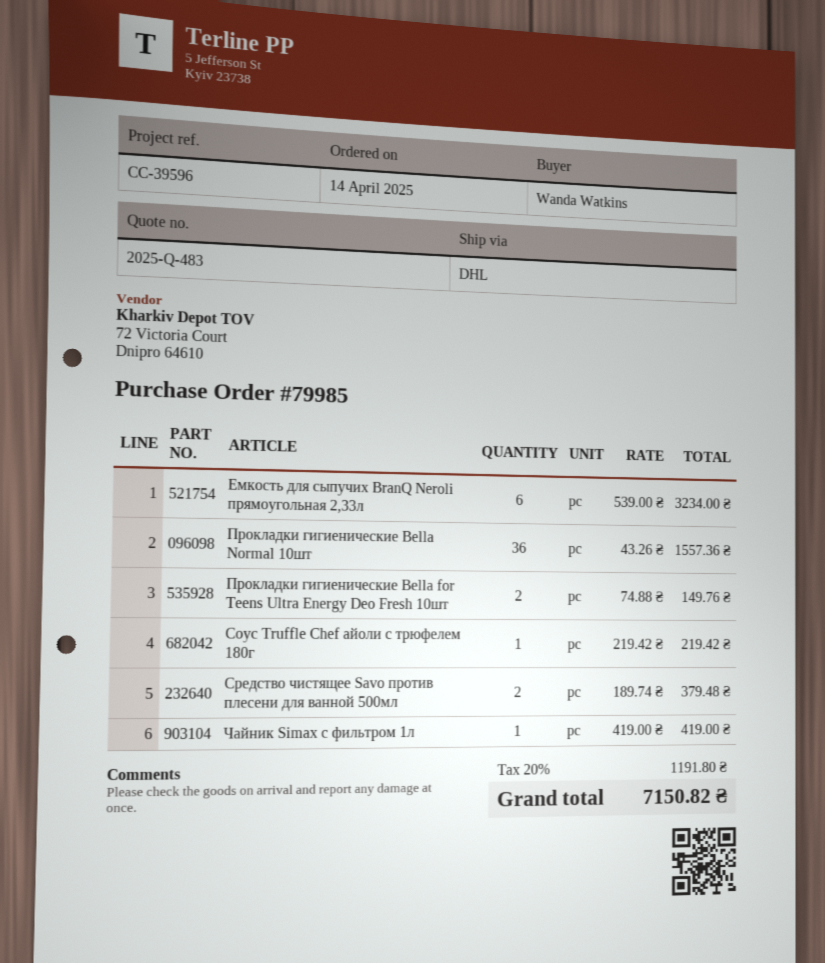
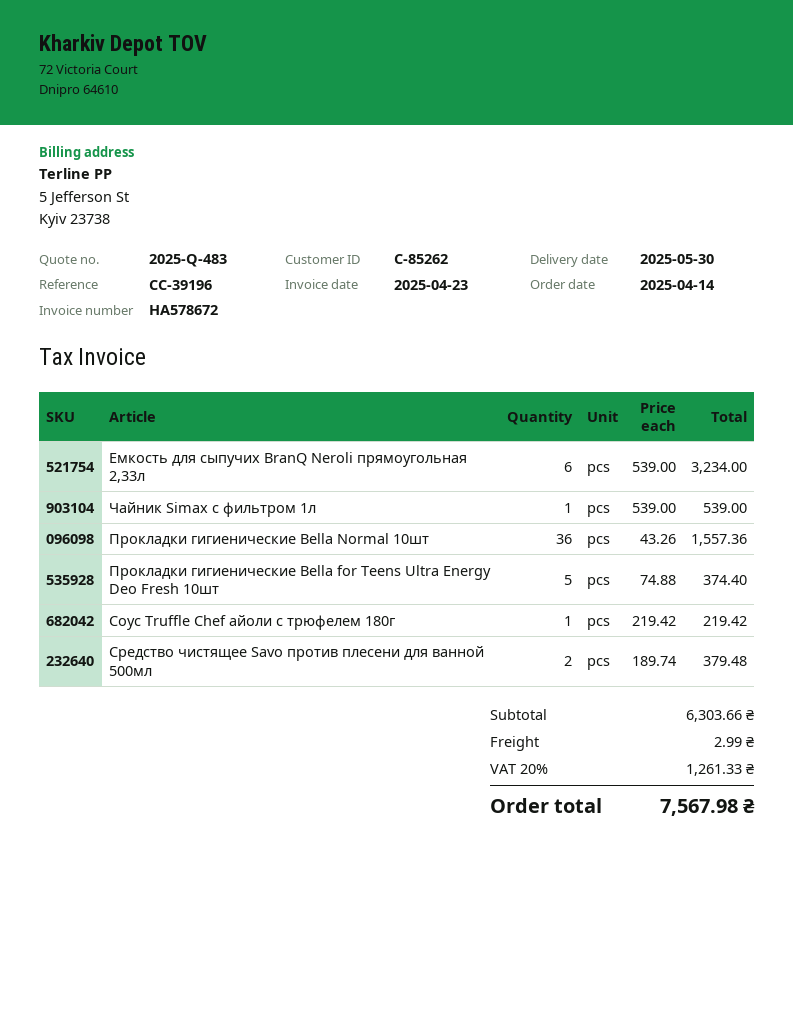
reference: CC-39596 -> CC-39196
Прокладки гигиенические Bella for Teens Ultra Energy Deo Fresh 10шт: 2 x 74.88 = 149.76 -> 5 x 74.88 = 374.40
Чайник Simax с фильтром 1л: 1 x 419.00 = 419.00 -> 1 x 539.00 = 539.00
shipping: none -> 2.99
tax: 20% = 1191.80 -> 20% = 1261.33
total: 7150.82 -> 7567.98

